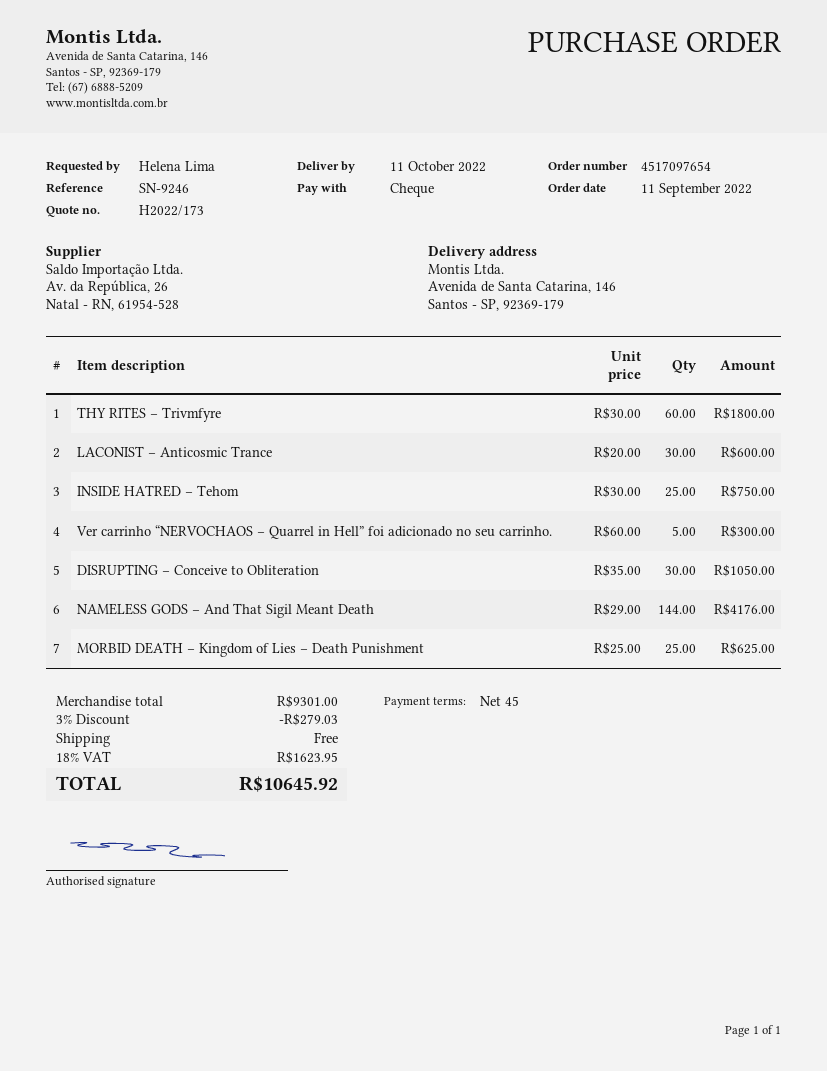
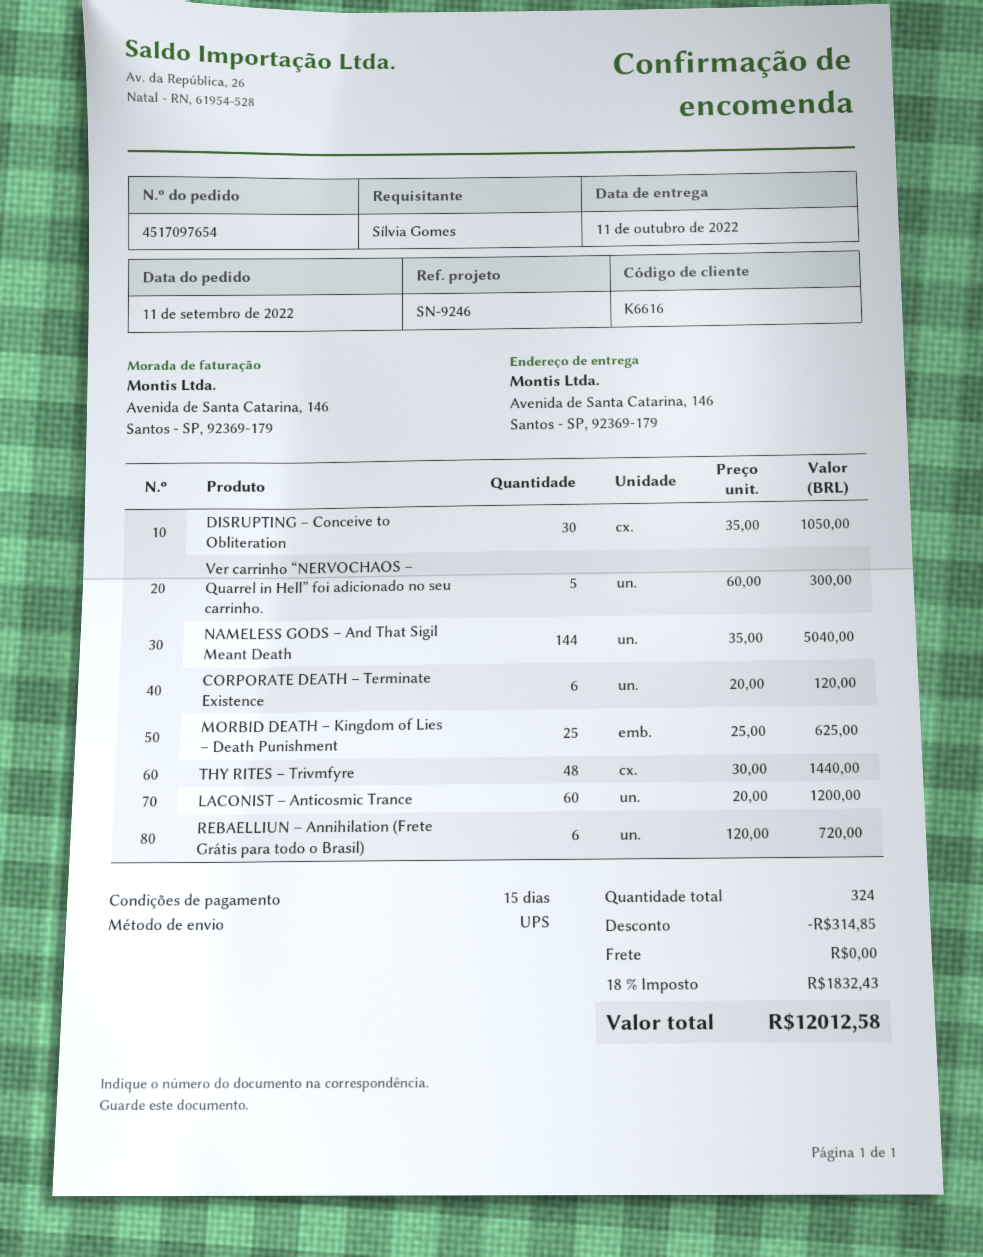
payment terms: 45 days -> 15 days
ordered by: Helena Lima -> Sílvia Gomes
THY RITES – Trivmfyre: 60 x 30.00 = 1800.00 -> 48 x 30.00 = 1440.00
LACONIST – Anticosmic Trance: 30 x 20.00 = 600.00 -> 60 x 20.00 = 1200.00
INSIDE HATRED – Tehom: 25 x 30.00 = 750.00 -> none
NAMELESS GODS – And That Sigil Meant Death: 144 x 29.00 = 4176.00 -> 144 x 35.00 = 5040.00
CORPORATE DEATH – Terminate Existence: none -> 6 x 20.00 = 120.00
REBAELLIUN – Annihilation (Frete Grátis para todo o Brasil): none -> 6 x 120.00 = 720.00
discount: 279.03 -> 314.85
tax: 18% = 1623.95 -> 18% = 1832.43
total: 10645.92 -> 12012.58

